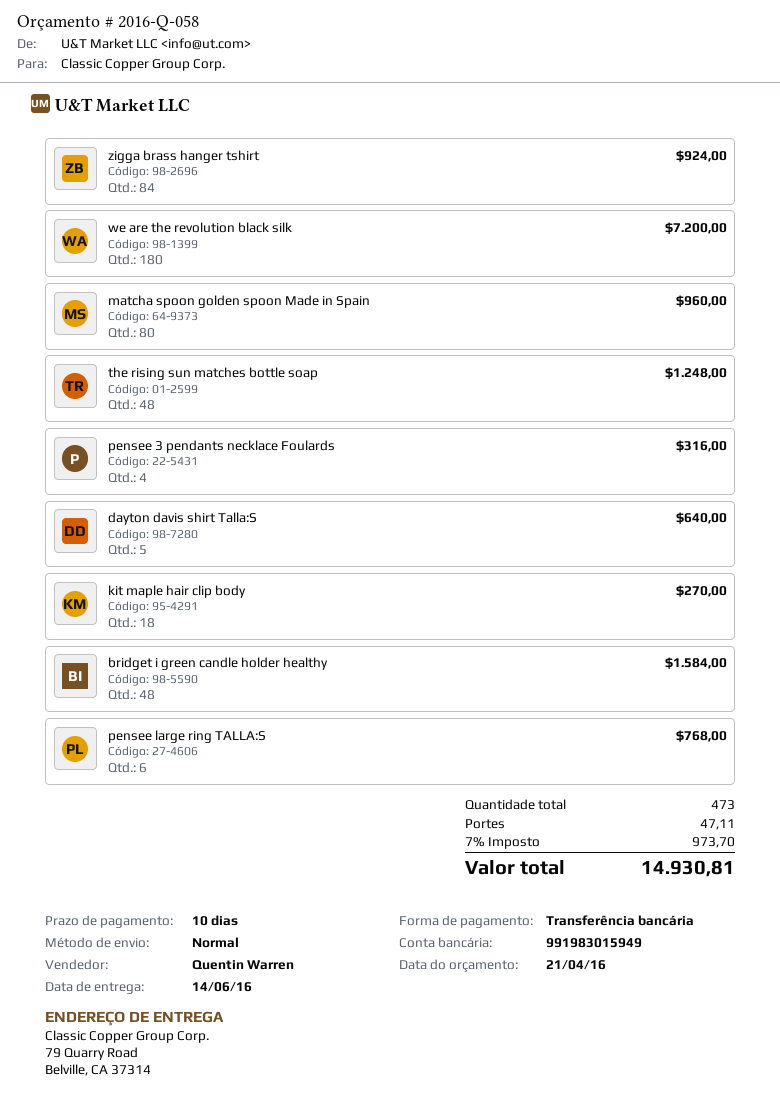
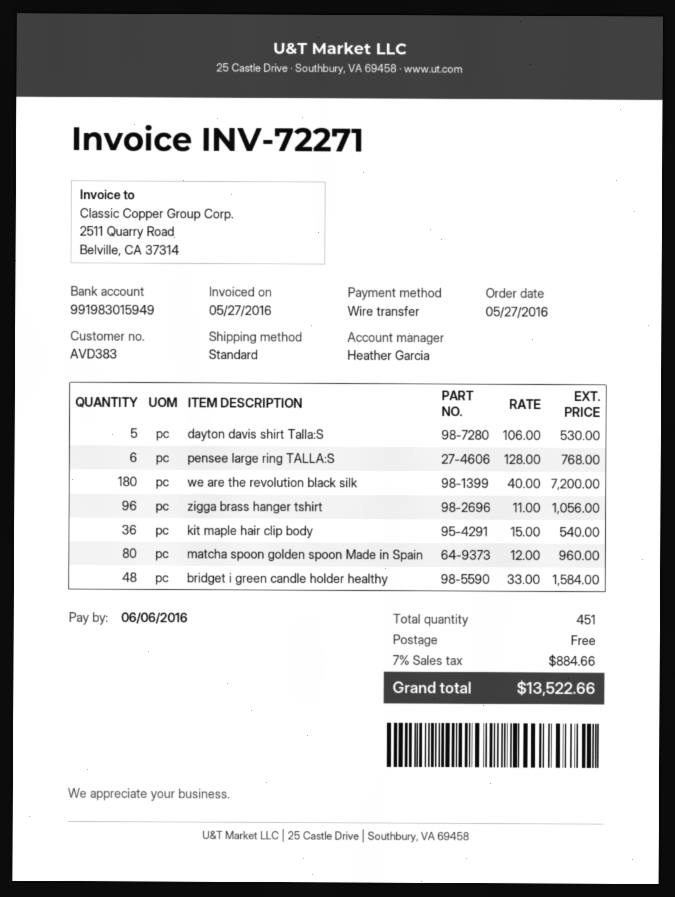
sales rep: Quentin Warren -> Heather Garcia
zigga brass hanger tshirt: 84 for 924.00 -> 96 for 1056.00
the rising sun matches bottle soap: 48 for 1248.00 -> none
pensee 3 pendants necklace Foulards: 4 for 316.00 -> none
dayton davis shirt Talla:S: 5 for 640.00 -> 5 for 530.00
kit maple hair clip body: 18 for 270.00 -> 36 for 540.00
total quantity: 473 -> 451
shipping: 47.11 -> 0.00
tax: 7% = 973.70 -> 7% = 884.66
total: 14930.81 -> 13522.66

